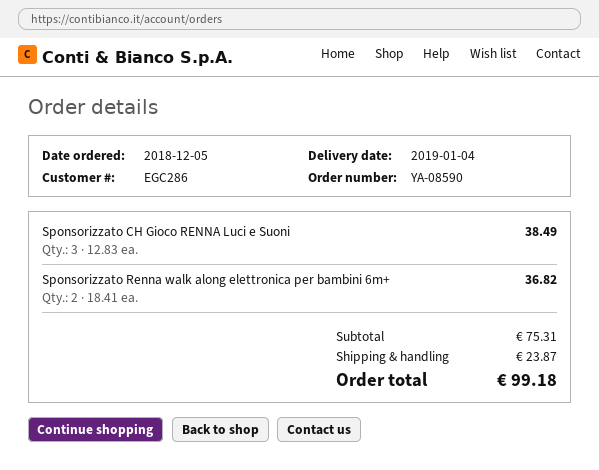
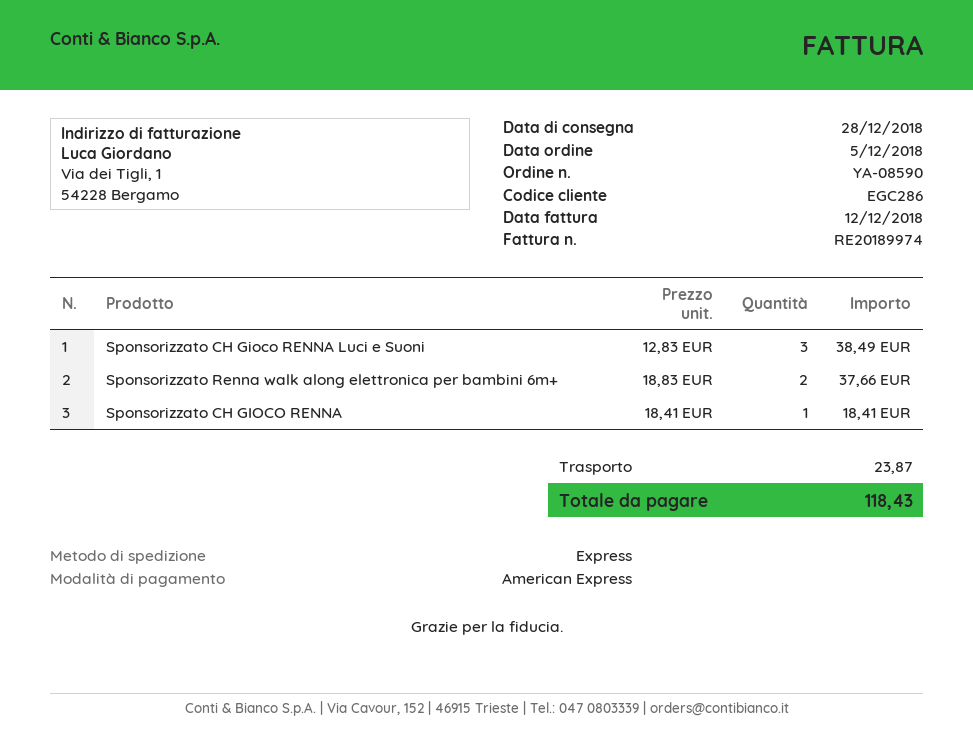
delivery date: 2019-01-04 -> 2018-12-28
Sponsorizzato Renna walk along elettronica per bambini 6m+: 2 x 18.41 = 36.82 -> 2 x 18.83 = 37.66
Sponsorizzato CH GIOCO RENNA: none -> 1 x 18.41 = 18.41
total: 99.18 -> 118.43

